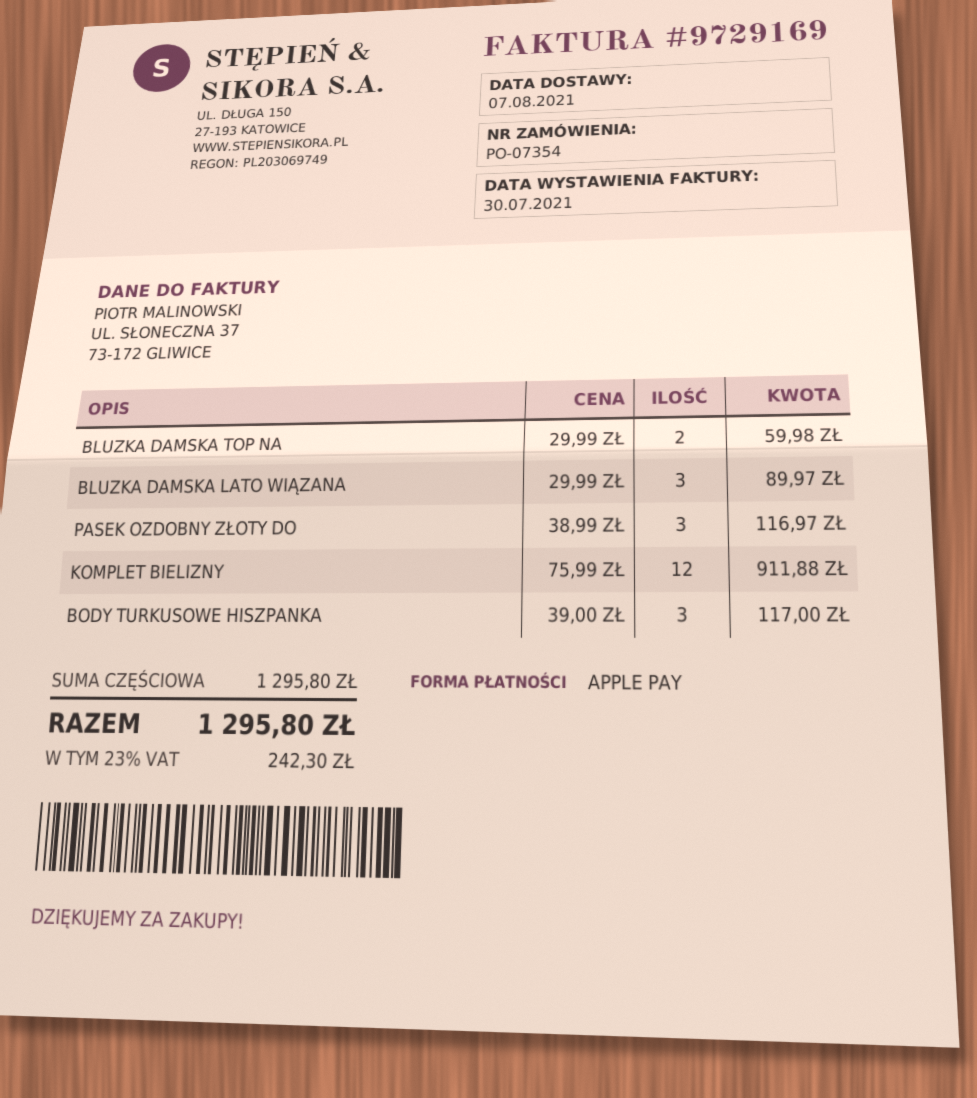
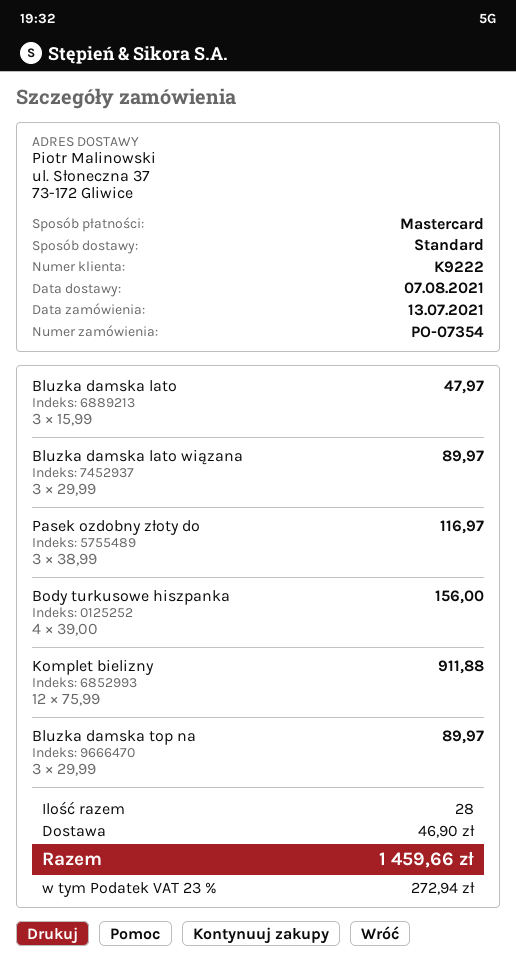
payment method: Apple Pay -> Mastercard
BLUZKA DAMSKA TOP NA: 2 x 29.99 = 59.98 -> 3 x 29.99 = 89.97
BODY TURKUSOWE HISZPANKA: 3 x 39.00 = 117.00 -> 4 x 39.00 = 156.00
Bluzka damska lato: none -> 3 x 15.99 = 47.97
shipping: none -> 46.90
tax: 23% = 242.30 -> 23% = 272.94
total: 1295.80 -> 1459.66

